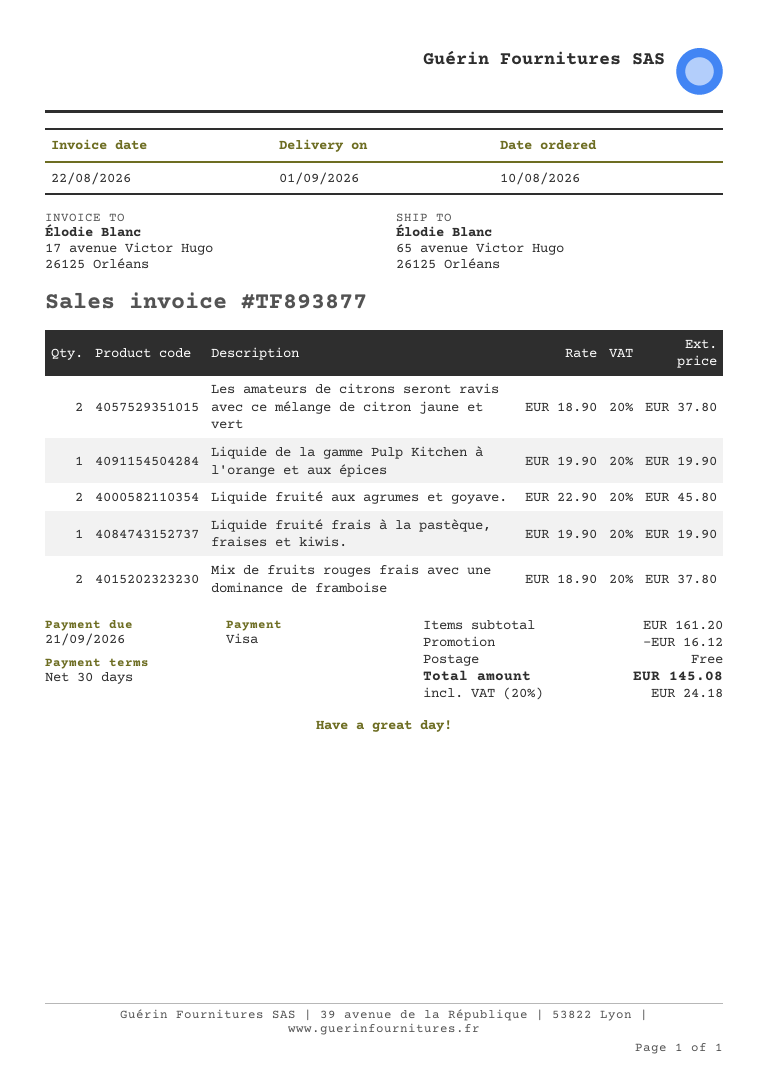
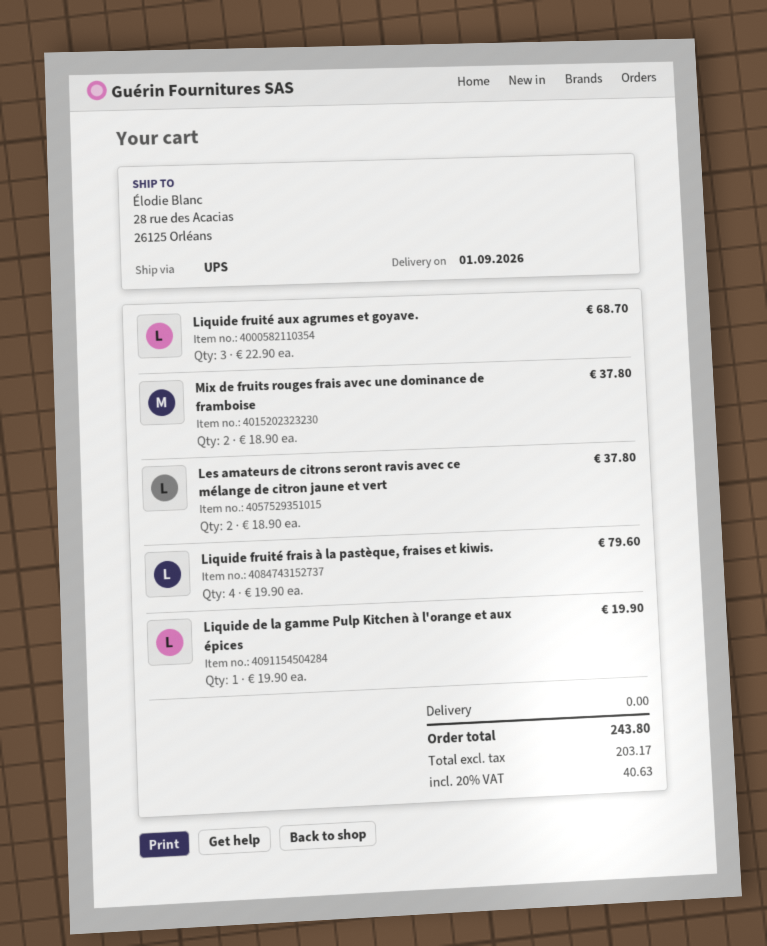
ship to: 65 avenue Victor Hugo, 26125 Orléans -> 28 rue des Acacias, 26125 Orléans
Liquide fruité aux agrumes et goyave.: 2 x 22.90 = 45.80 -> 3 x 22.90 = 68.70
Liquide fruité frais à la pastèque, fraises et kiwis.: 1 x 19.90 = 19.90 -> 4 x 19.90 = 79.60
discount: 16.12 -> none
tax: 20% = 24.18 -> 20% = 40.63
total: 145.08 -> 243.80

